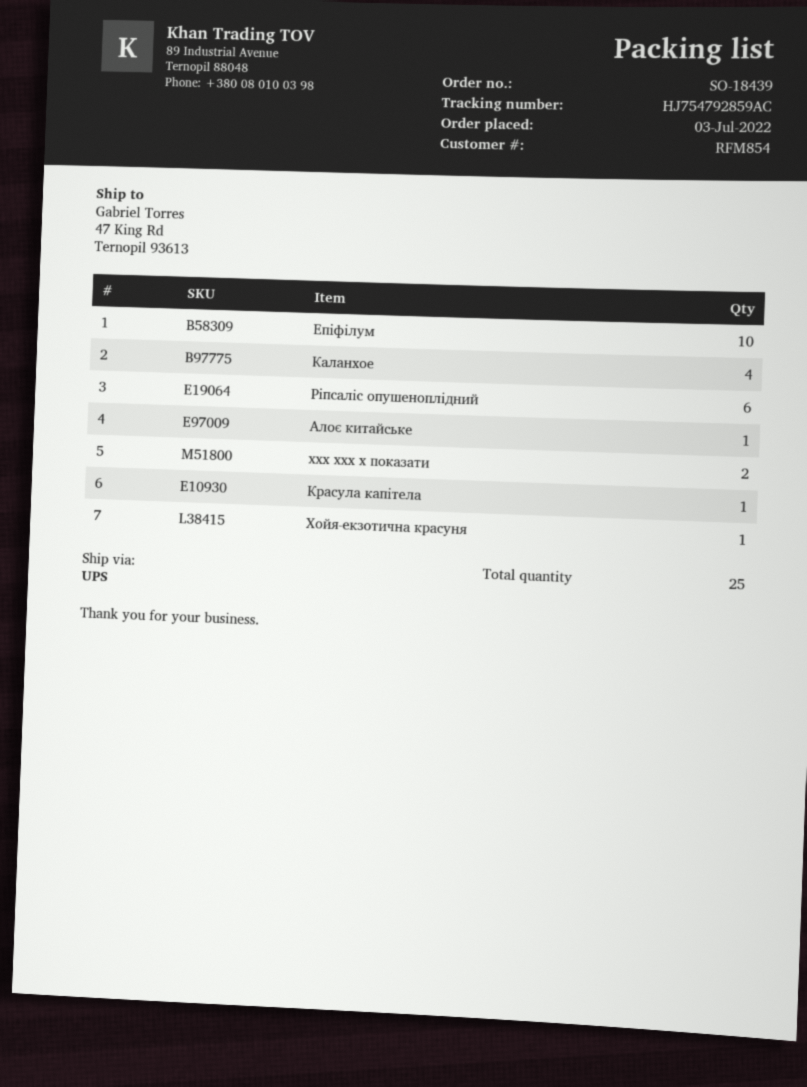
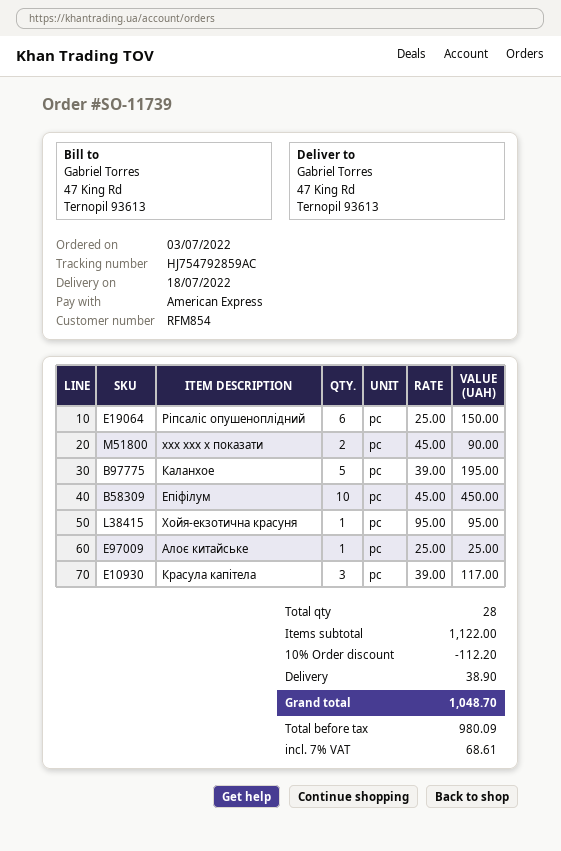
order number: SO-18439 -> SO-11739
Каланхое: 4 -> 5
Красула капітела: 1 -> 3
total quantity: 25 -> 28

